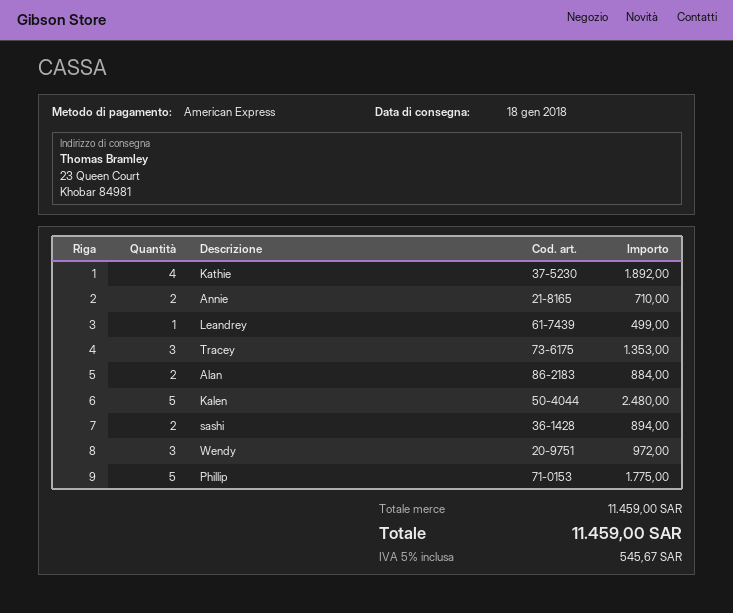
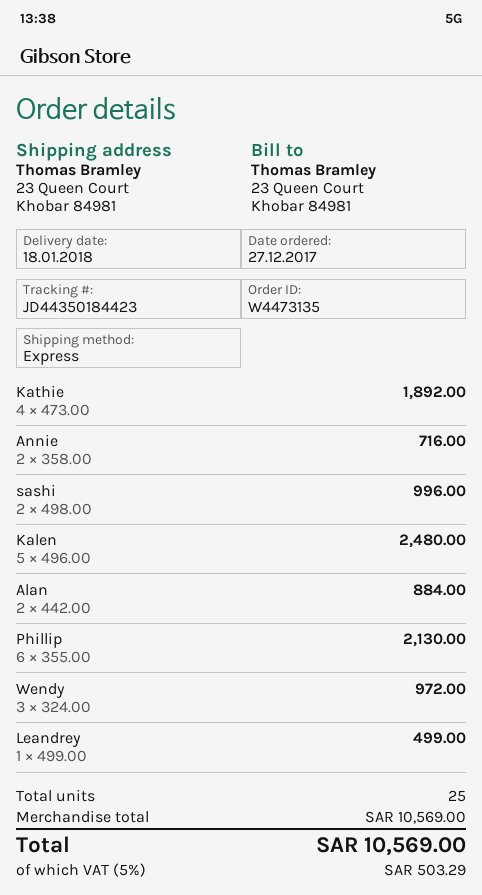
Annie: 2 for 710.00 -> 2 for 716.00
Tracey: 3 for 1353.00 -> none
sashi: 2 for 894.00 -> 2 for 996.00
Phillip: 5 for 1775.00 -> 6 for 2130.00
subtotal: 11459.00 -> 10569.00
tax: 5% = 545.67 -> 5% = 503.29
total: 11459.00 -> 10569.00

